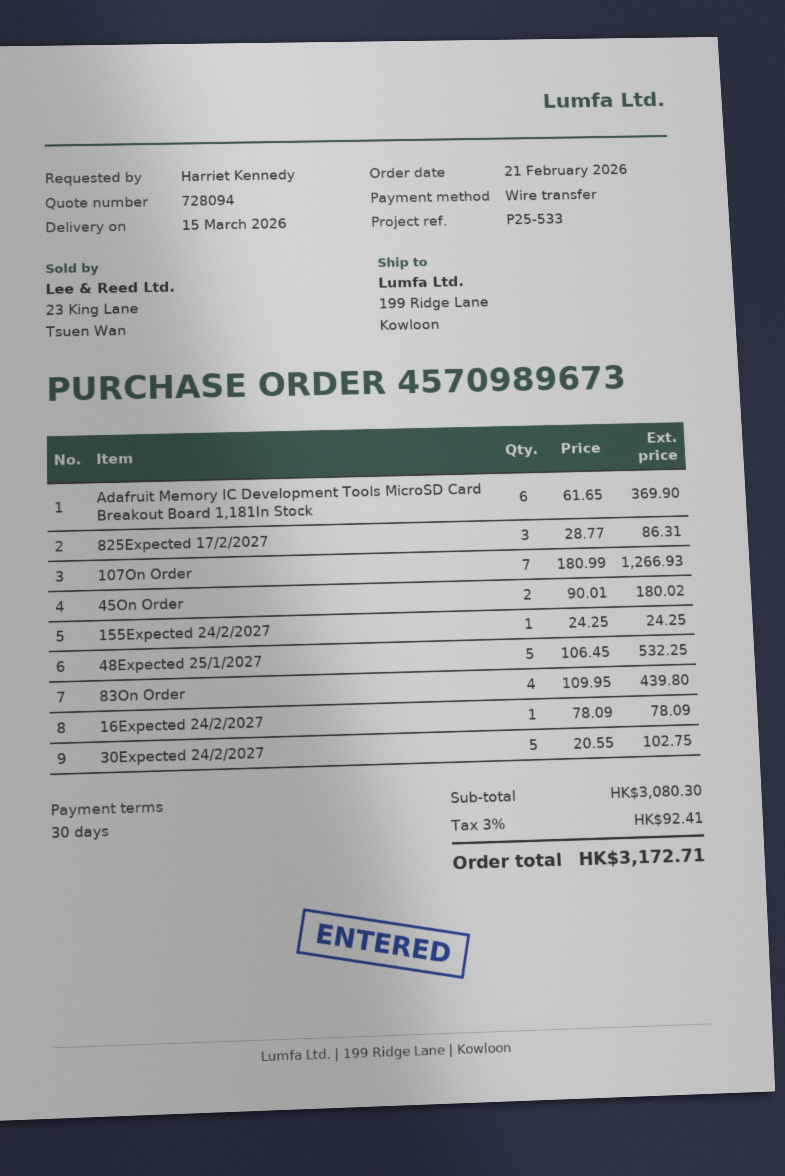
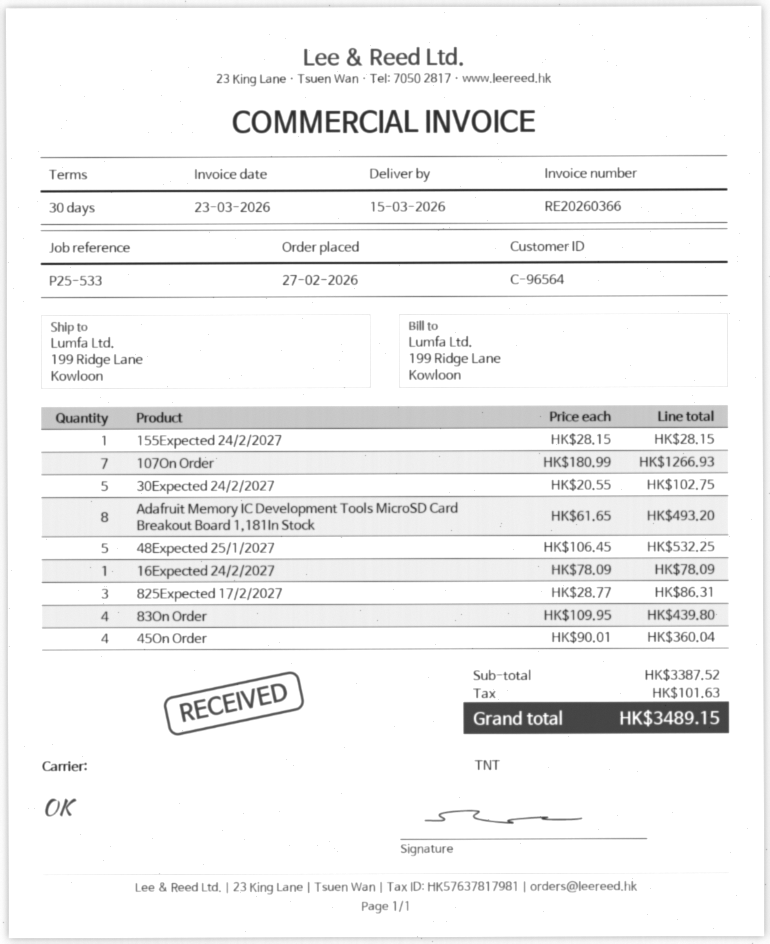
order date: 2026-02-21 -> 2026-02-27
Adafruit Memory IC Development Tools MicroSD Card Breakout Board 1,181In Stock: 6 x 61.65 = 369.90 -> 8 x 61.65 = 493.20
45On Order: 2 x 90.01 = 180.02 -> 4 x 90.01 = 360.04
155Expected 24/2/2027: 1 x 24.25 = 24.25 -> 1 x 28.15 = 28.15
subtotal: 3080.30 -> 3387.52
tax: 92.41 -> 101.63
total: 3172.71 -> 3489.15

